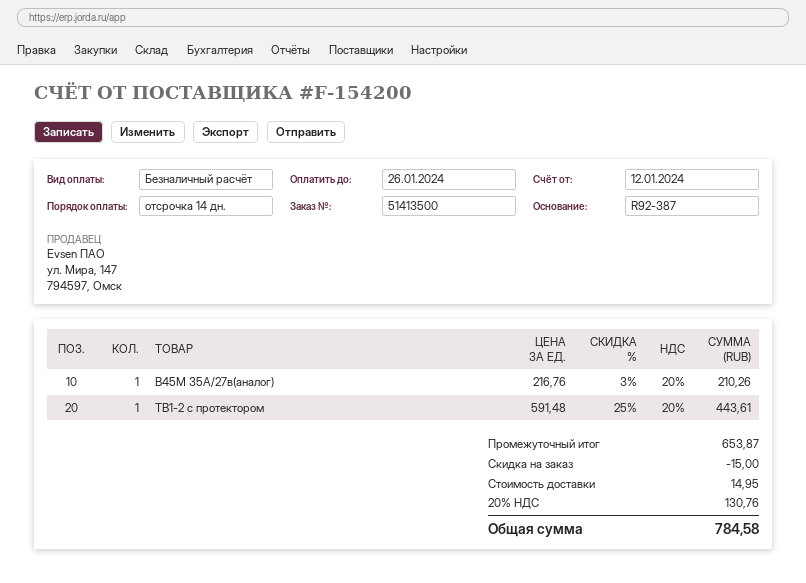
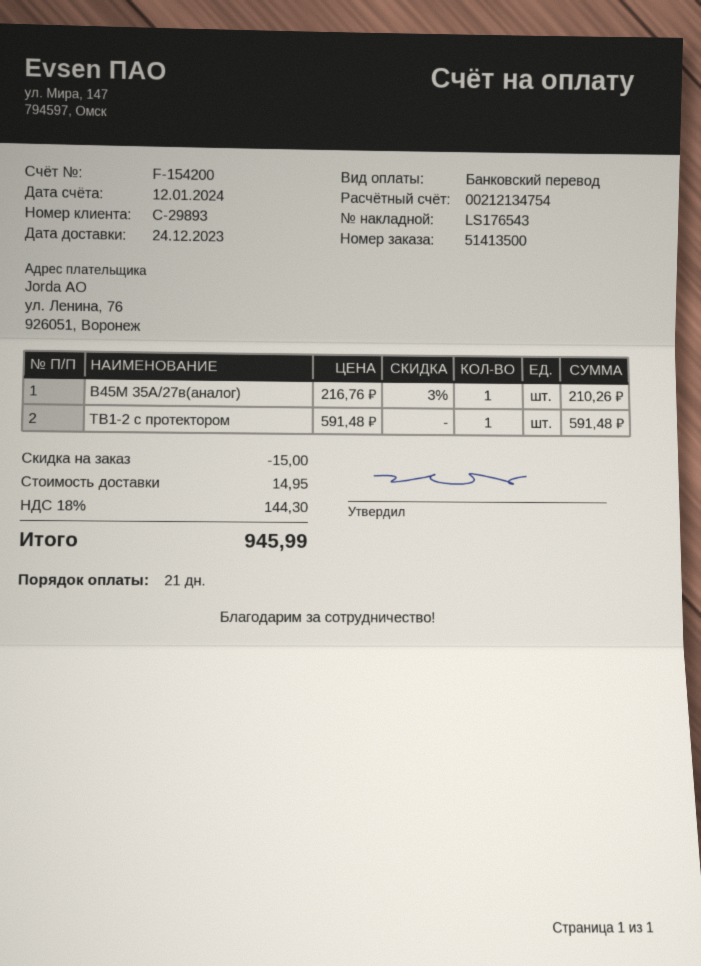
payment terms: 14 days -> 21 days
ТВ1-2 с протектором: 1 x 591.48 - 25% = 443.61 -> 1 x 591.48 = 591.48
tax: 20% = 130.76 -> 18% = 144.30
total: 784.58 -> 945.99

